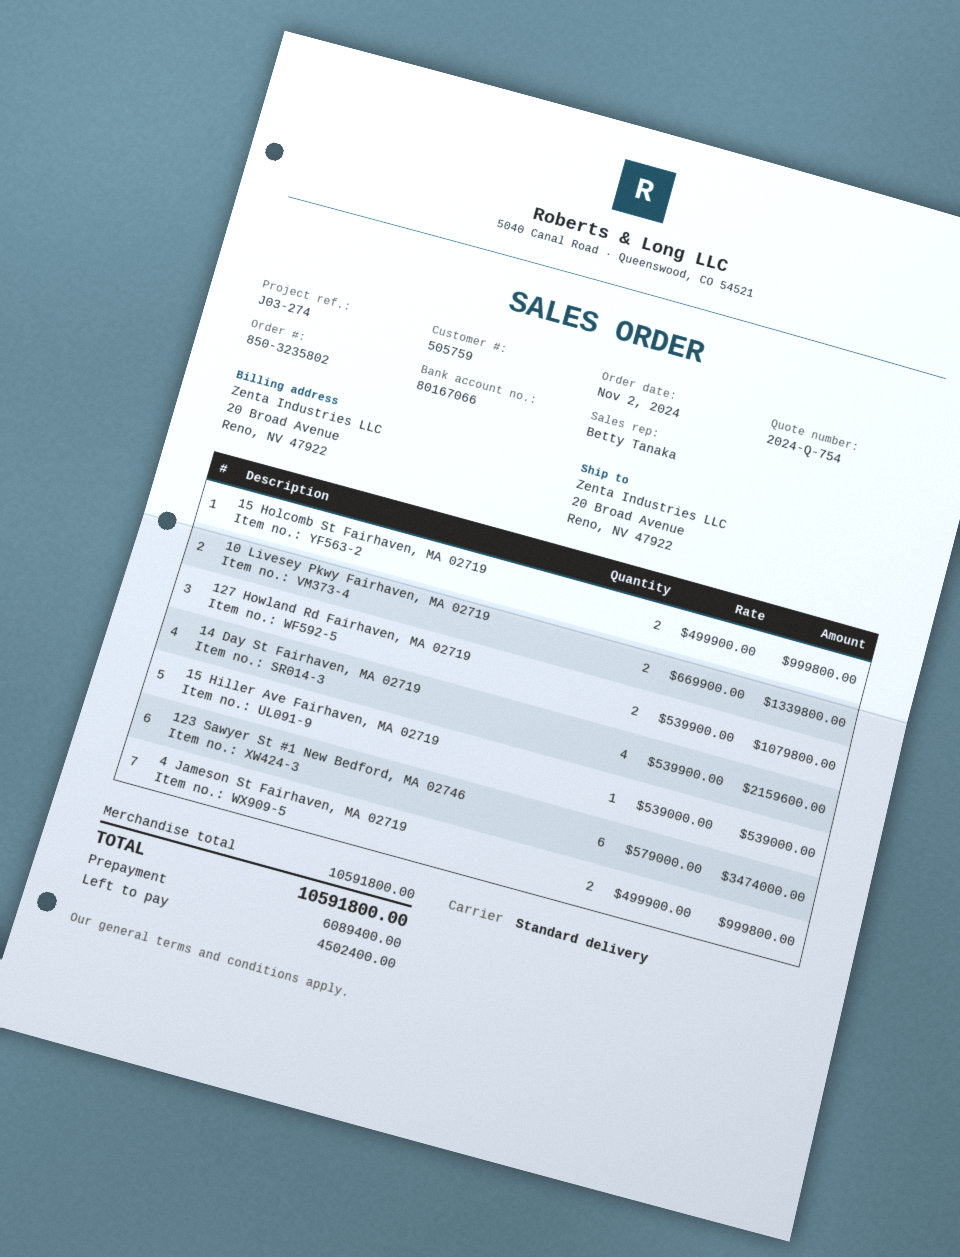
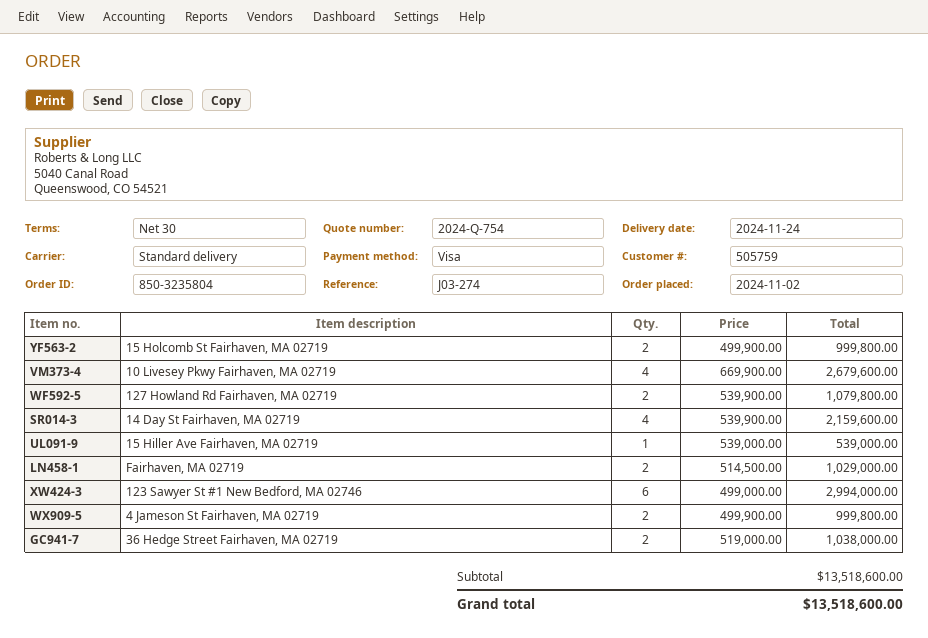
order number: 850-3235802 -> 850-3235804
10 Livesey Pkwy Fairhaven, MA 02719: 2 x 669900.00 = 1339800.00 -> 4 x 669900.00 = 2679600.00
123 Sawyer St #1 New Bedford, MA 02746: 6 x 579000.00 = 3474000.00 -> 6 x 499000.00 = 2994000.00
Fairhaven, MA 02719: none -> 2 x 514500.00 = 1029000.00
36 Hedge Street Fairhaven, MA 02719: none -> 2 x 519000.00 = 1038000.00
subtotal: 10591800.00 -> 13518600.00
total: 10591800.00 -> 13518600.00

